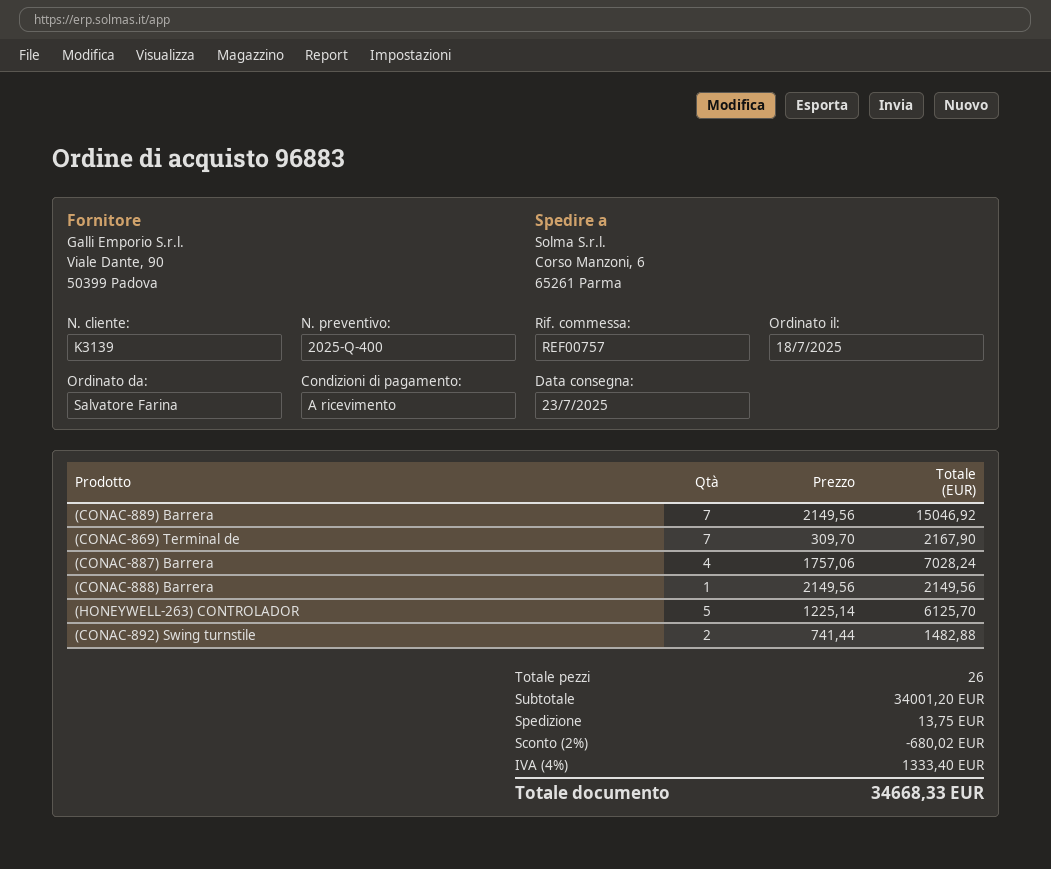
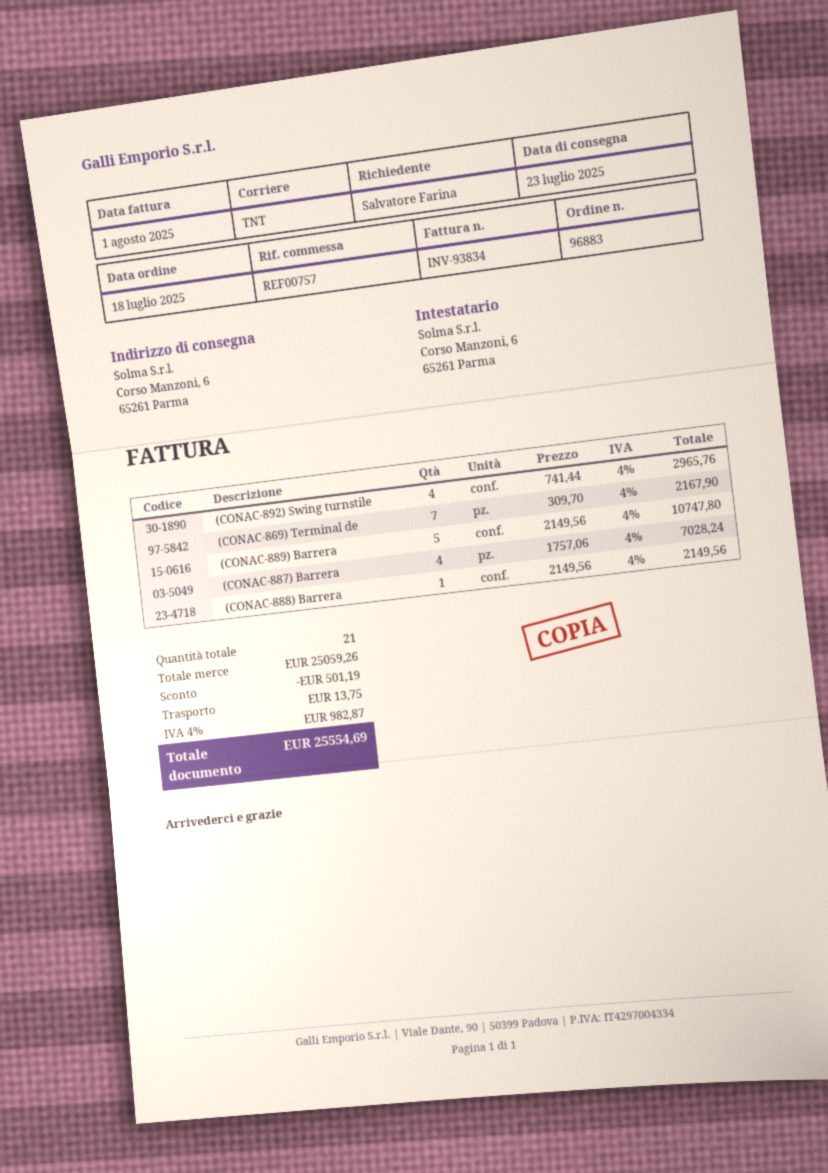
(CONAC-889) Barrera: 7 x 2149.56 = 15046.92 -> 5 x 2149.56 = 10747.80
(HONEYWELL-263) CONTROLADOR: 5 x 1225.14 = 6125.70 -> none
(CONAC-892) Swing turnstile: 2 x 741.44 = 1482.88 -> 4 x 741.44 = 2965.76
total quantity: 26 -> 21
subtotal: 34001.20 -> 25059.26
discount: 680.02 -> 501.19
tax: 4% = 1333.40 -> 4% = 982.87
total: 34668.33 -> 25554.69

